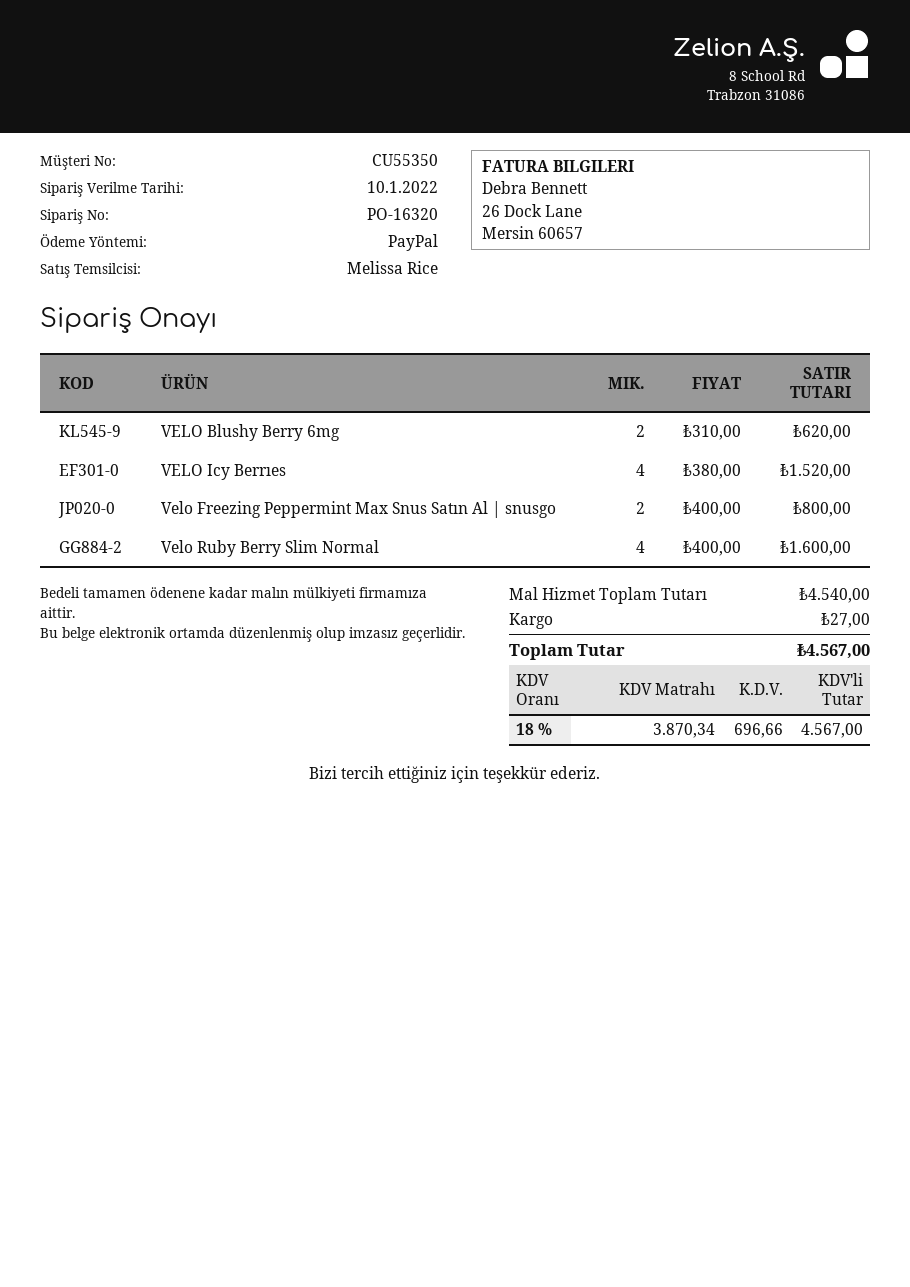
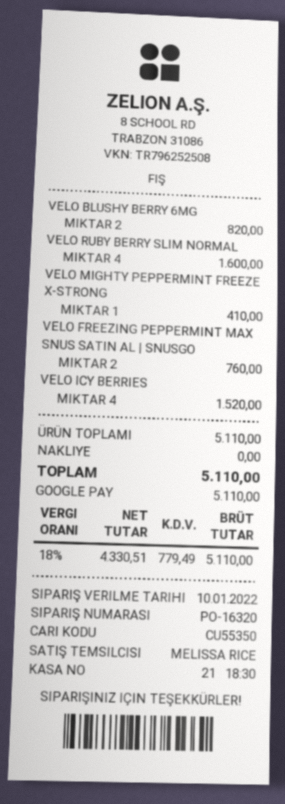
payment method: PayPal -> Google Pay
VELO Blushy Berry 6mg: 2 for 620.00 -> 2 for 820.00
Velo Freezing Peppermint Max Snus Satın Al | snusgo: 2 for 800.00 -> 2 for 760.00
VELO MIGHTY PEPPERMINT FREEZE X-STRONG: none -> 1 for 410.00
subtotal: 4540.00 -> 5110.00
shipping: 27.00 -> 0.00
net: 3870.34 -> 4330.51
tax: 18% = 696.66 -> 18% = 779.49
total: 4567.00 -> 5110.00

